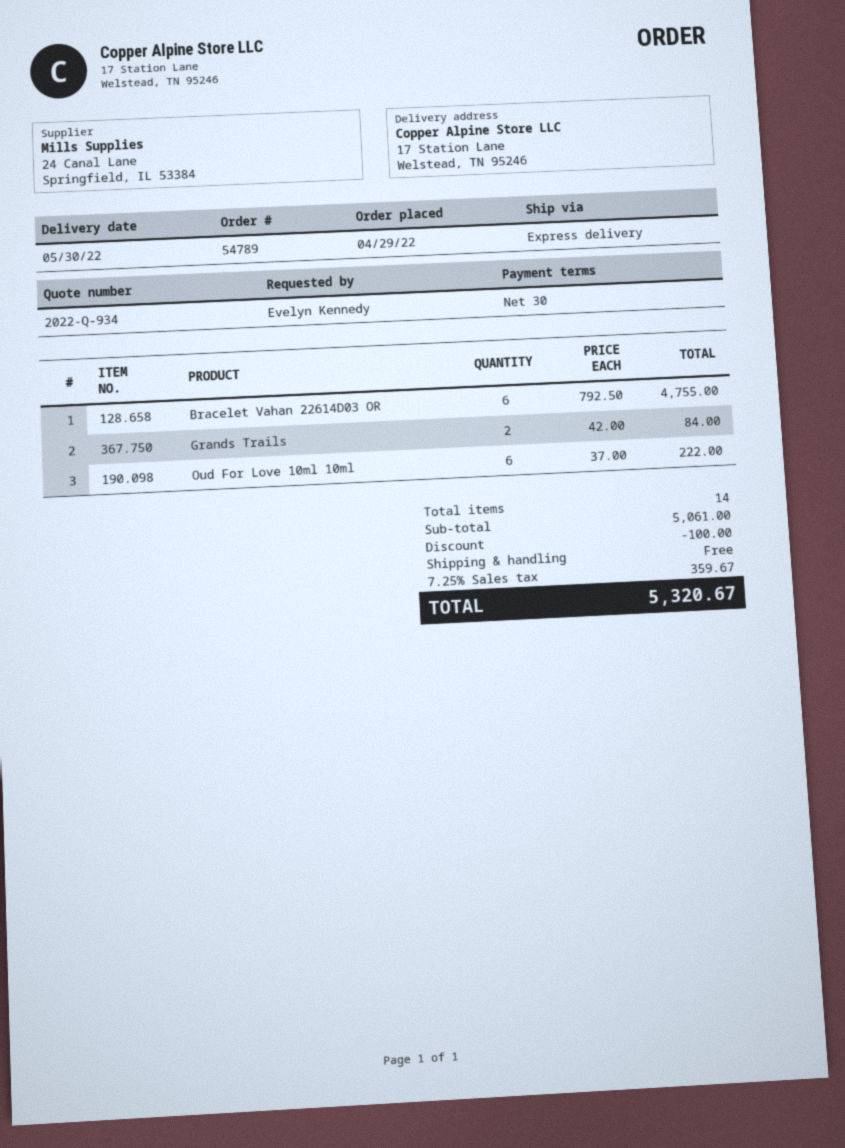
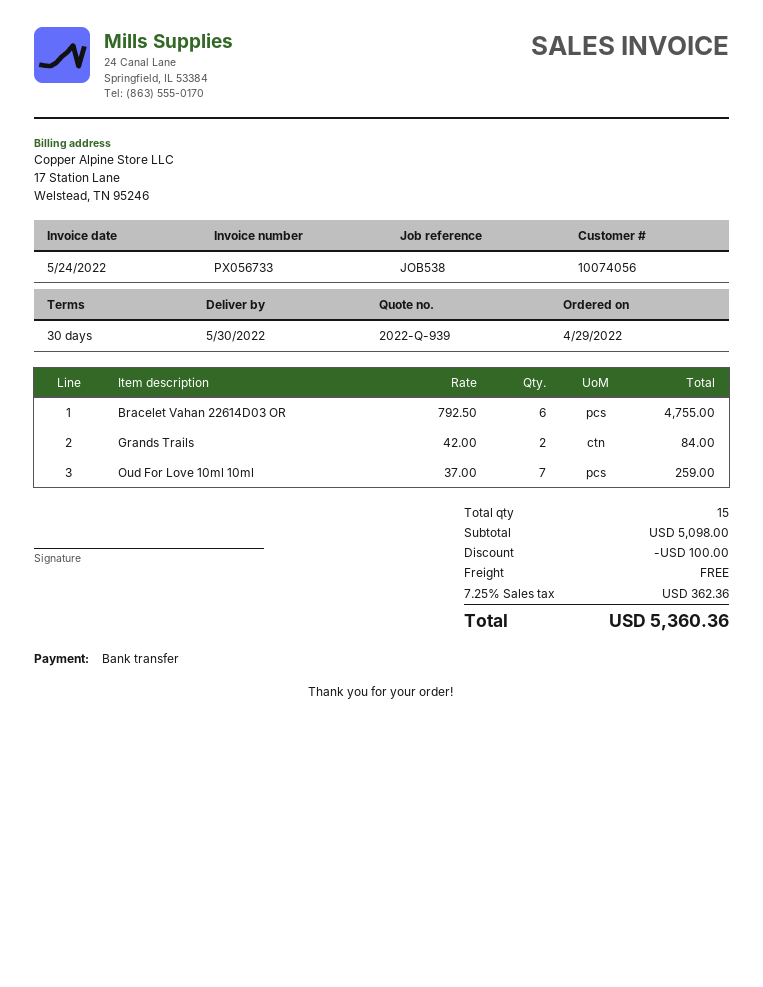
quote number: 2022-Q-934 -> 2022-Q-939
Oud For Love 10ml 10ml: 6 x 37.00 = 222.00 -> 7 x 37.00 = 259.00
total quantity: 14 -> 15
subtotal: 5061.00 -> 5098.00
tax: 7.25% = 359.67 -> 7.25% = 362.36
total: 5320.67 -> 5360.36

